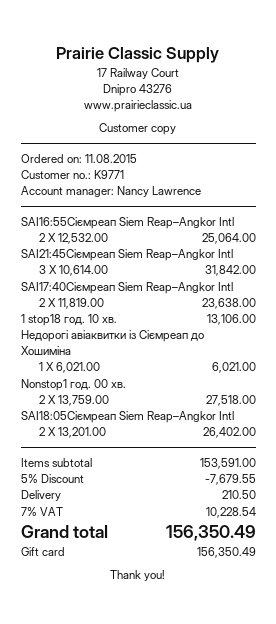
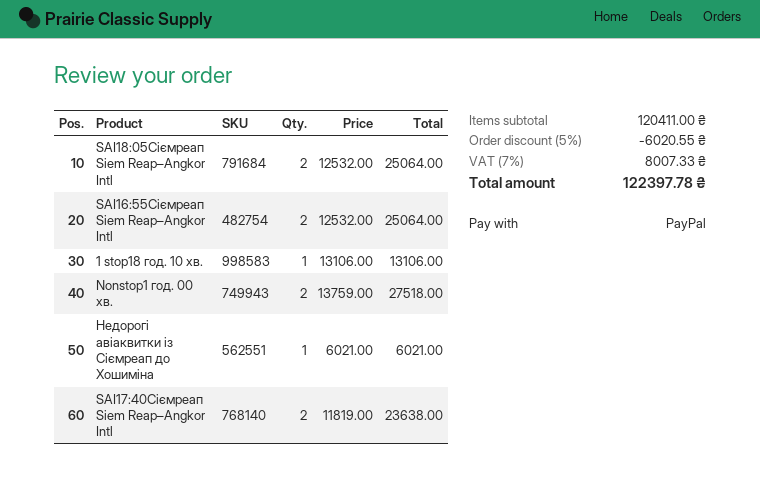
payment method: gift card -> PayPal
SAI21:45Сіємреап Siem Reap–Angkor Intl: 3 x 10614.00 = 31842.00 -> none
SAI18:05Сіємреап Siem Reap–Angkor Intl: 2 x 13201.00 = 26402.00 -> 2 x 12532.00 = 25064.00
subtotal: 153591.00 -> 120411.00
discount: 5% = 7679.55 -> 5% = 6020.55
shipping: 210.50 -> none
tax: 7% = 10228.54 -> 7% = 8007.33
total: 156350.49 -> 122397.78

